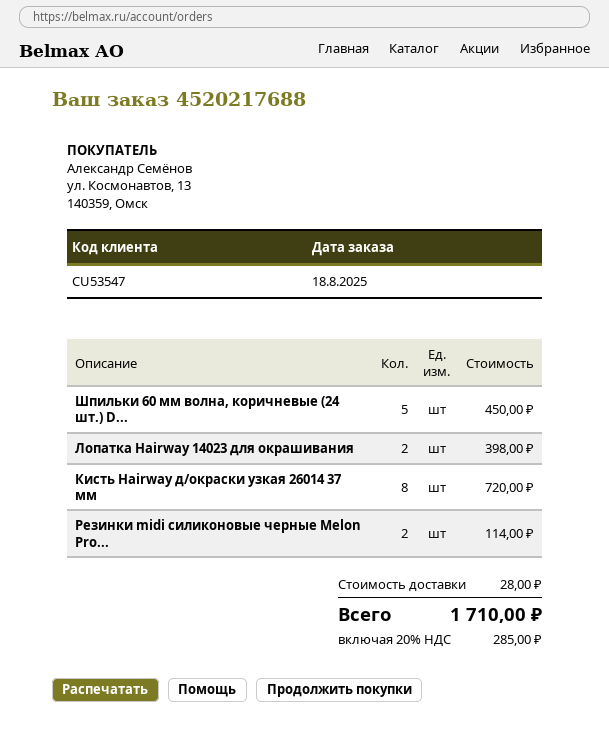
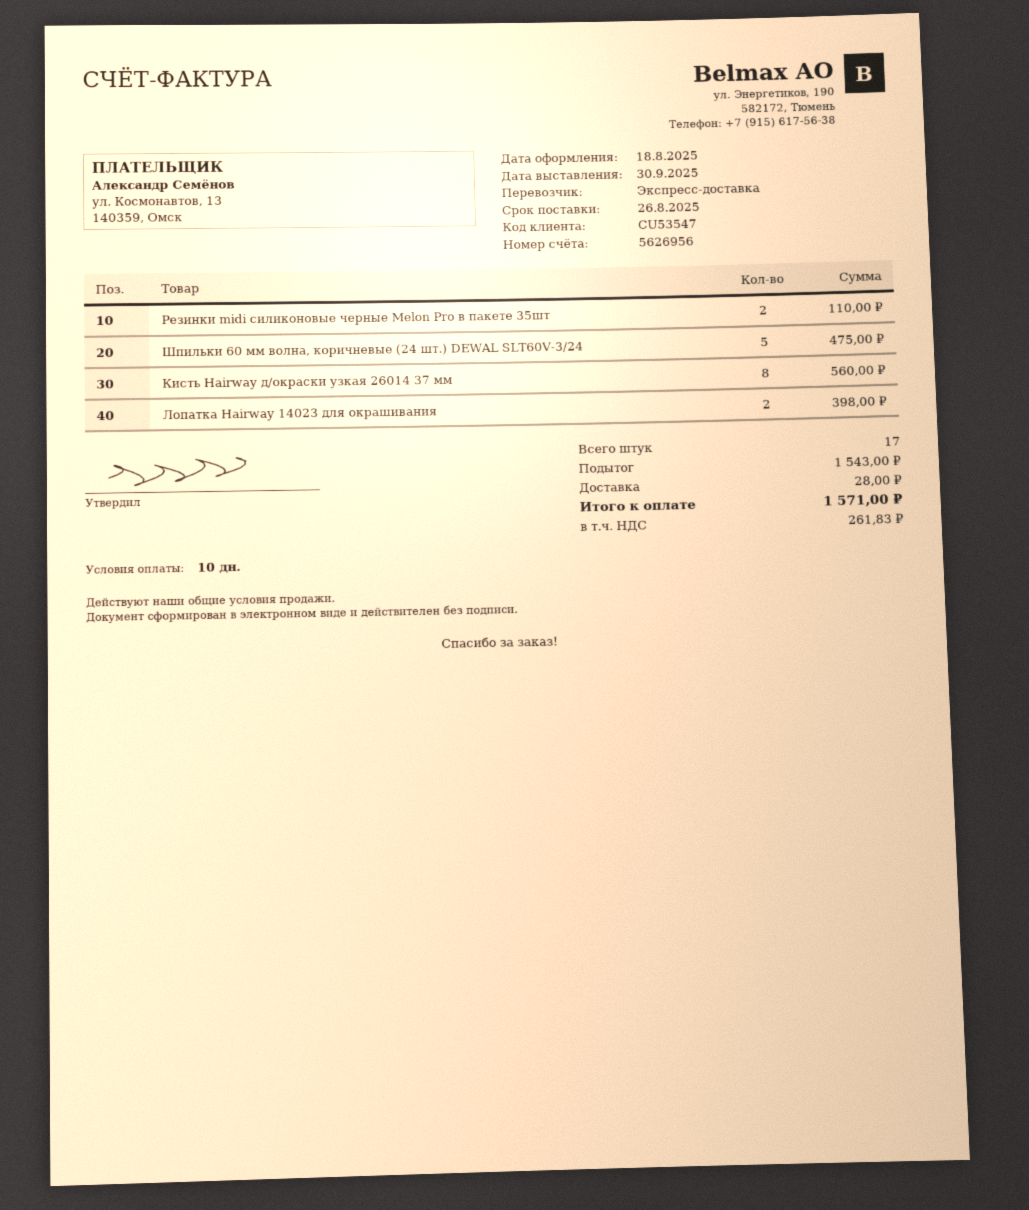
Шпильки 60 мм волна, коричневые (24 шт.) D...: 5 for 450.00 -> 5 for 475.00
Кисть Hairway д/окраски узкая 26014 37 мм: 8 for 720.00 -> 8 for 560.00
Резинки midi силиконовые черные Melon Pro...: 2 for 114.00 -> 2 for 110.00
tax: 285.00 -> 261.83
total: 1710.00 -> 1571.00

